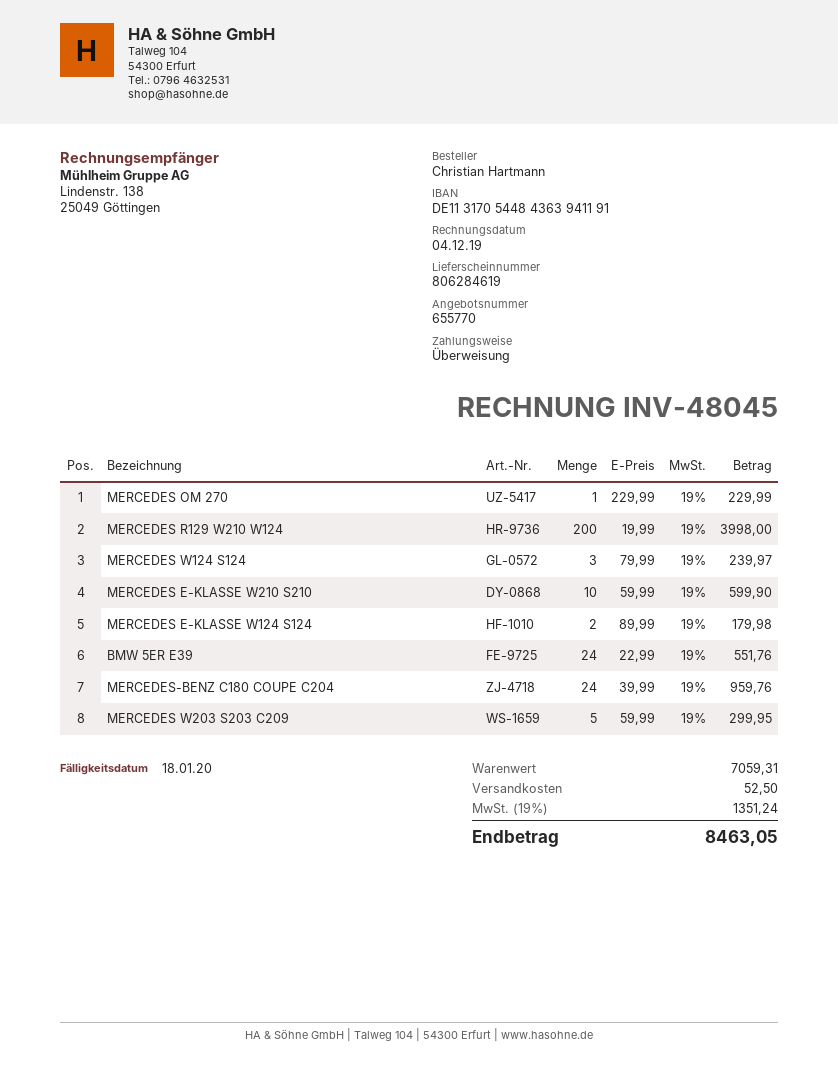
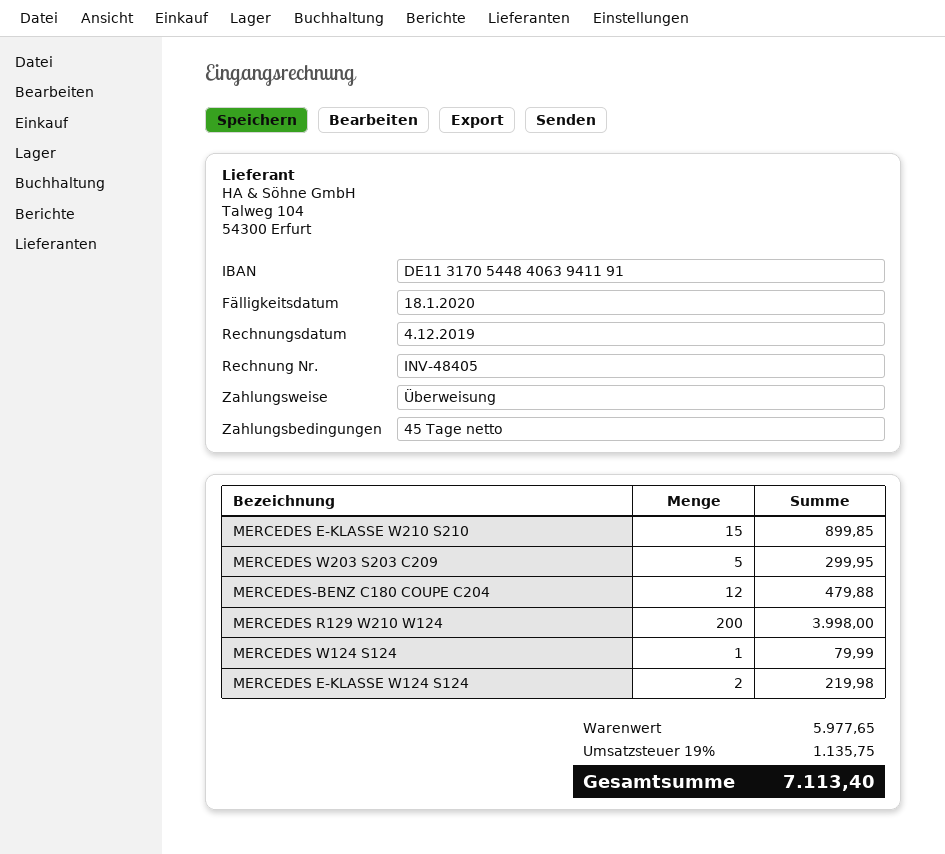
invoice number: INV-48045 -> INV-48405
bank account: DE11317054484363941191 -> DE11317054484063941191
MERCEDES OM 270: 1 for 229.99 -> none
MERCEDES W124 S124: 3 for 239.97 -> 1 for 79.99
MERCEDES E-KLASSE W210 S210: 10 for 599.90 -> 15 for 899.85
MERCEDES E-KLASSE W124 S124: 2 for 179.98 -> 2 for 219.98
BMW 5ER E39: 24 for 551.76 -> none
MERCEDES-BENZ C180 COUPE C204: 24 for 959.76 -> 12 for 479.88
subtotal: 7059.31 -> 5977.65
shipping: 52.50 -> none
tax: 19% = 1351.24 -> 19% = 1135.75
total: 8463.05 -> 7113.40

